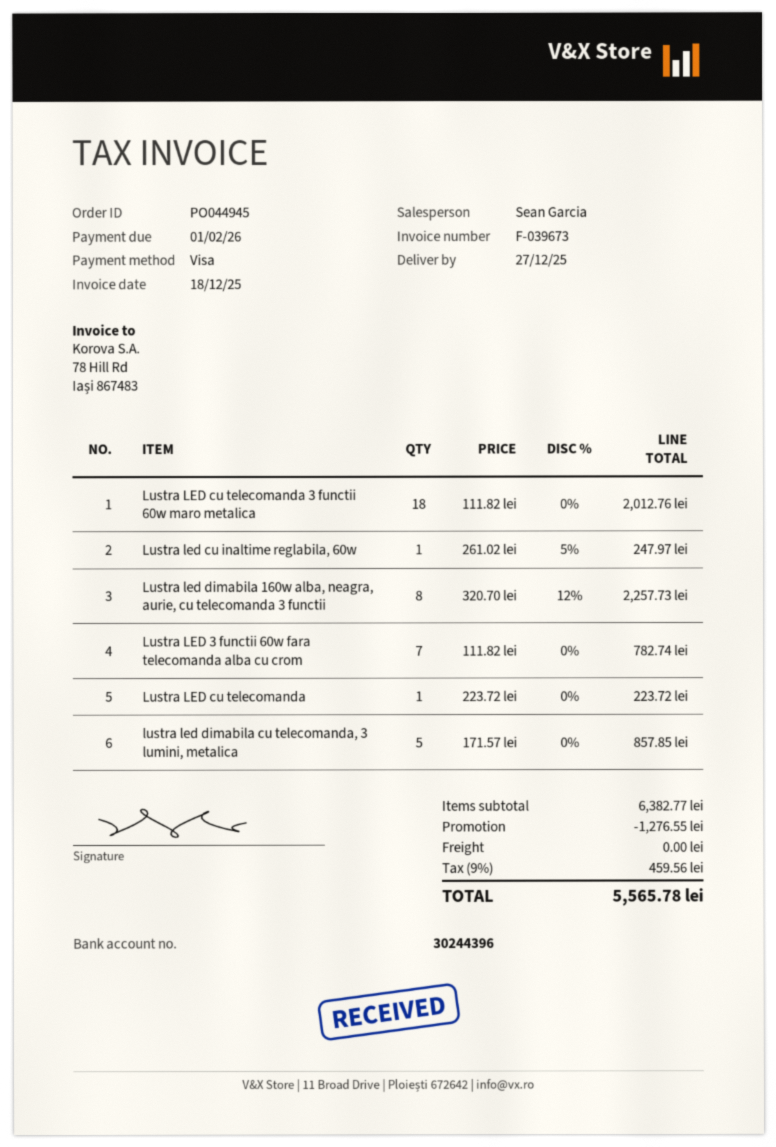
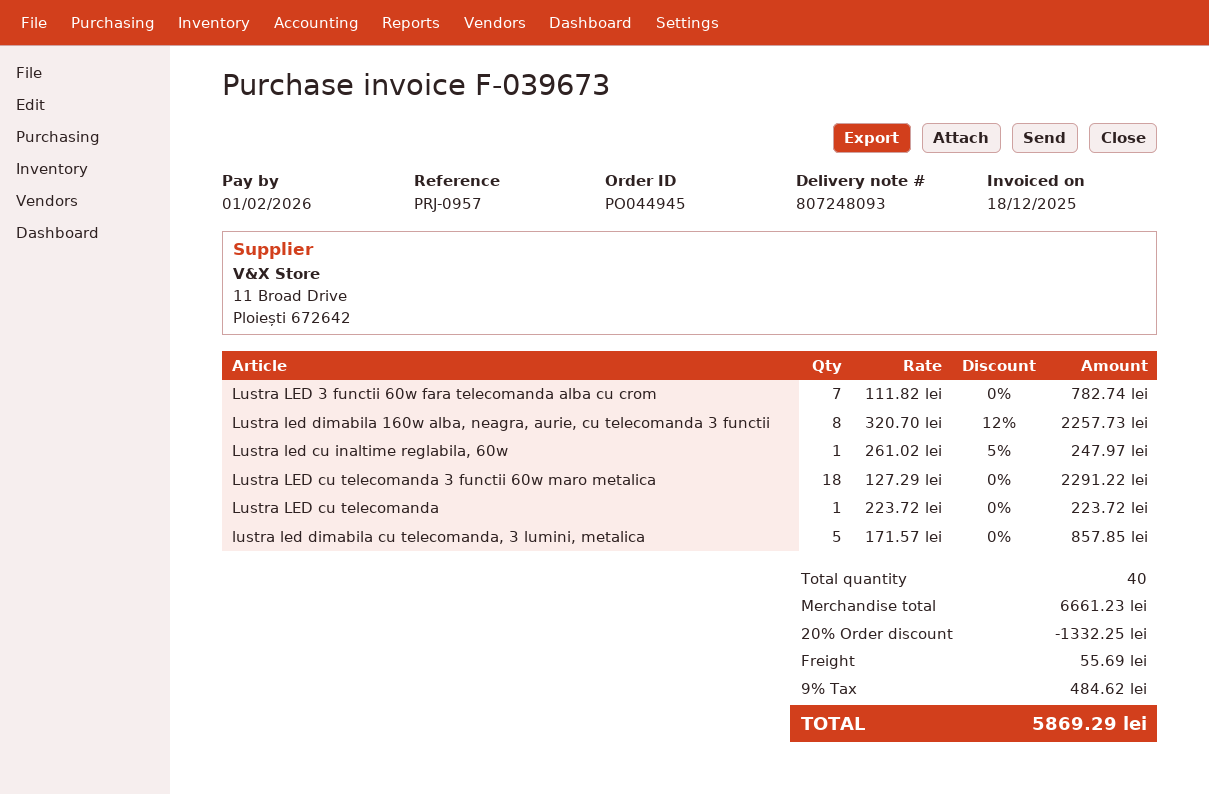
Lustra LED cu telecomanda 3 functii 60w maro metalica: 18 x 111.82 = 2012.76 -> 18 x 127.29 = 2291.22
subtotal: 6382.77 -> 6661.23
discount: 1276.55 -> 1332.25
shipping: 0.00 -> 55.69
tax: 9% = 459.56 -> 9% = 484.62
total: 5565.78 -> 5869.29

